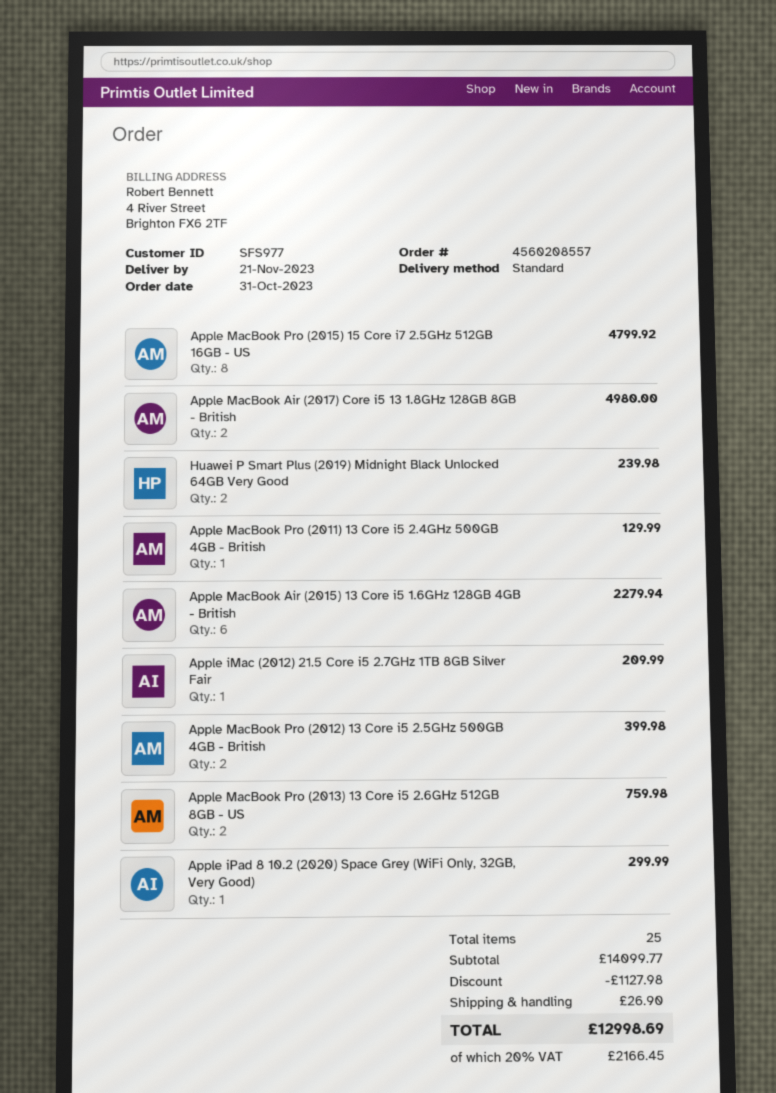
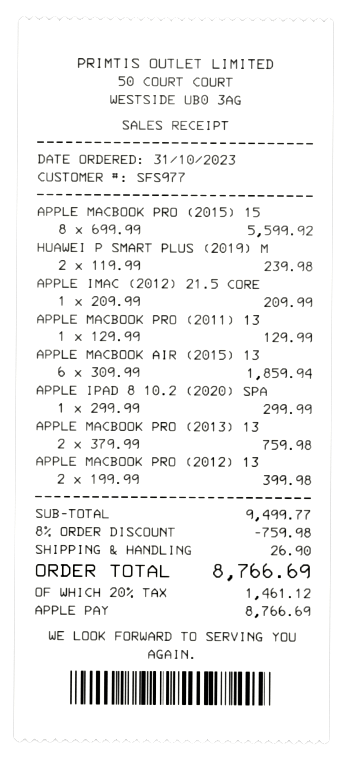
Apple MacBook Pro (2015) 15 Core i7 2.5GHz 512GB 16GB - US: 8 for 4799.92 -> 8 for 5599.92
Apple MacBook Air (2017) Core i5 13 1.8GHz 128GB 8GB - British: 2 for 4980.00 -> none
Apple MacBook Air (2015) 13 Core i5 1.6GHz 128GB 4GB - British: 6 for 2279.94 -> 6 for 1859.94
subtotal: 14099.77 -> 9499.77
discount: 1127.98 -> 759.98
tax: 20% = 2166.45 -> 20% = 1461.12
total: 12998.69 -> 8766.69

